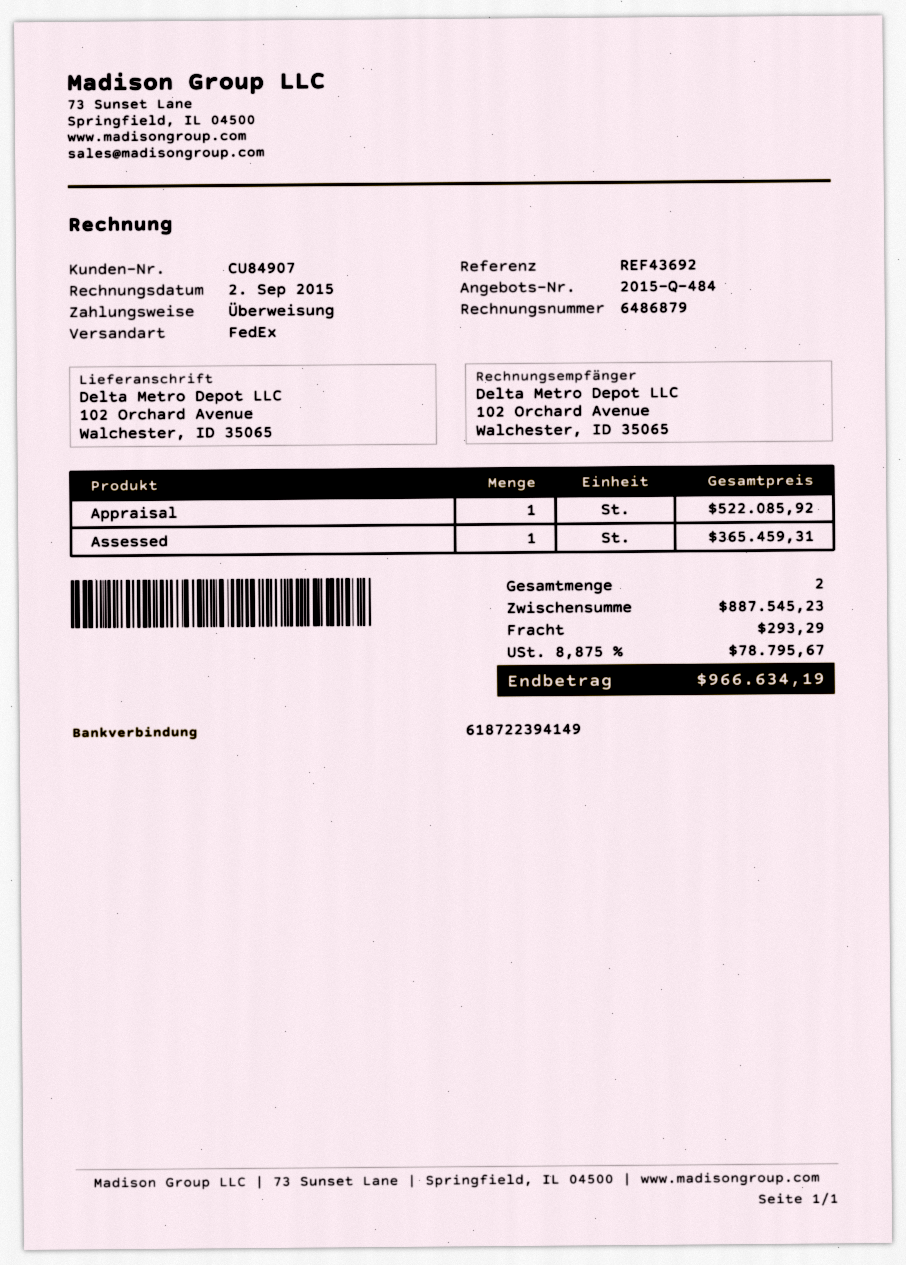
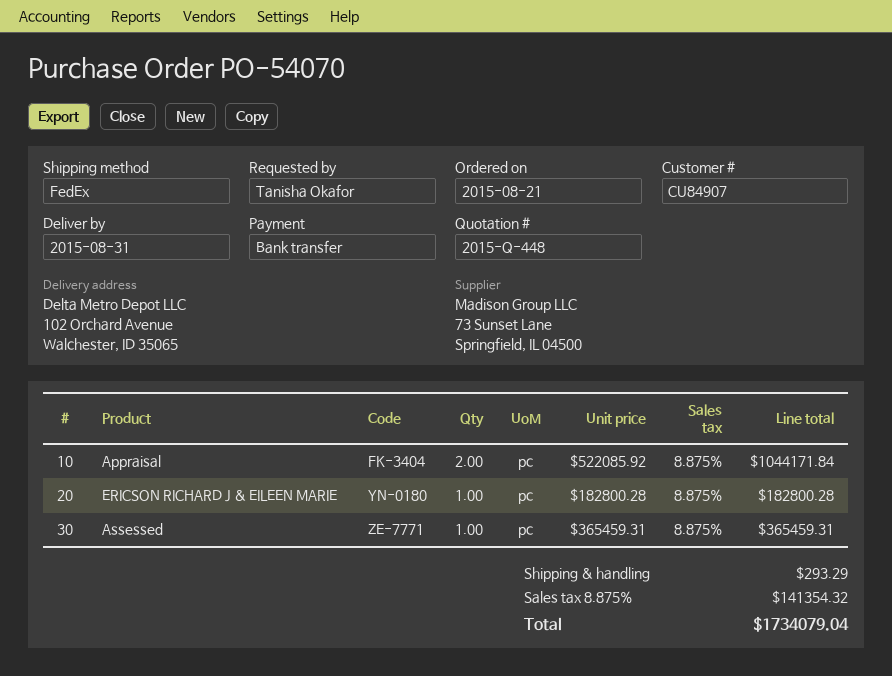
quote number: 2015-Q-484 -> 2015-Q-448
Appraisal: 1 for 522085.92 -> 2 for 1044171.84
ERICSON RICHARD J & EILEEN MARIE: none -> 1 for 182800.28
tax: 8.875% = 78795.67 -> 8.875% = 141354.32
total: 966634.19 -> 1734079.04

